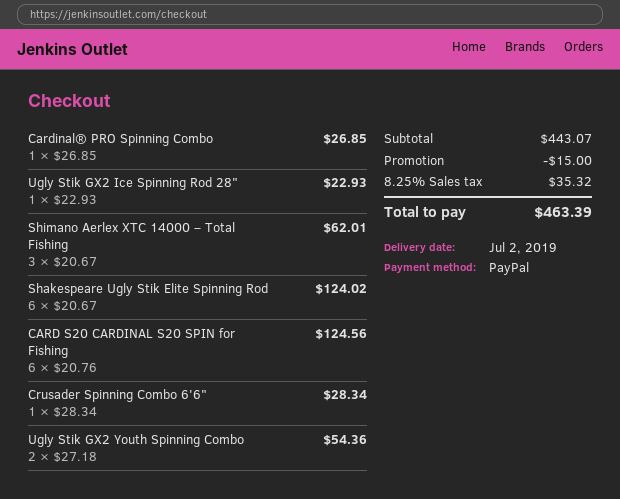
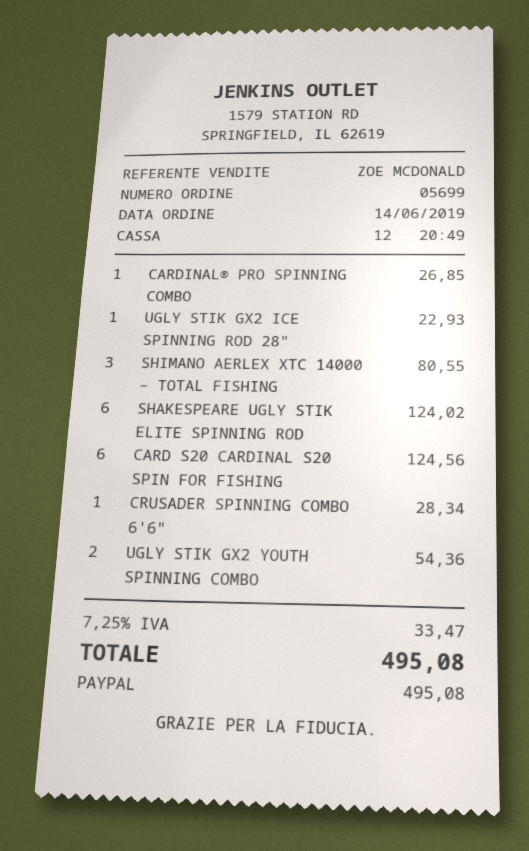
Shimano Aerlex XTC 14000 – Total Fishing: 3 for 62.01 -> 3 for 80.55
discount: 15.00 -> none
tax: 8.25% = 35.32 -> 7.25% = 33.47
total: 463.39 -> 495.08

